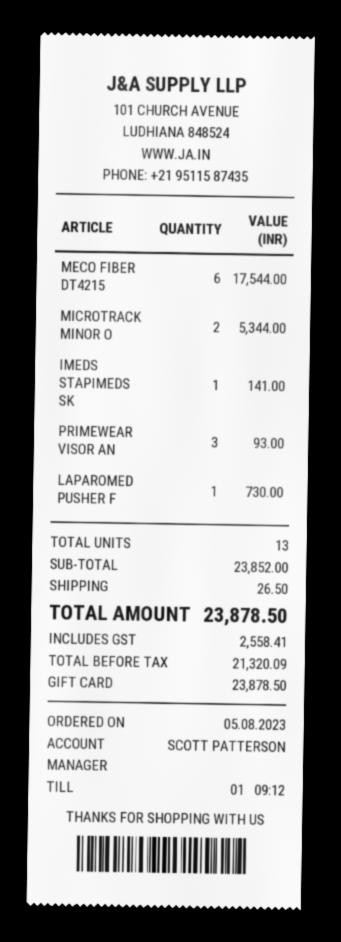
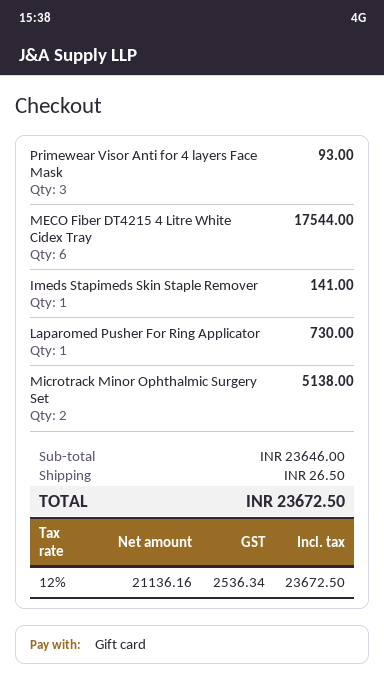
MICROTRACK MINOR O: 2 for 5344.00 -> 2 for 5138.00
subtotal: 23852.00 -> 23646.00
net: 21320.09 -> 21136.16
tax: 2558.41 -> 2536.34
total: 23878.50 -> 23672.50

